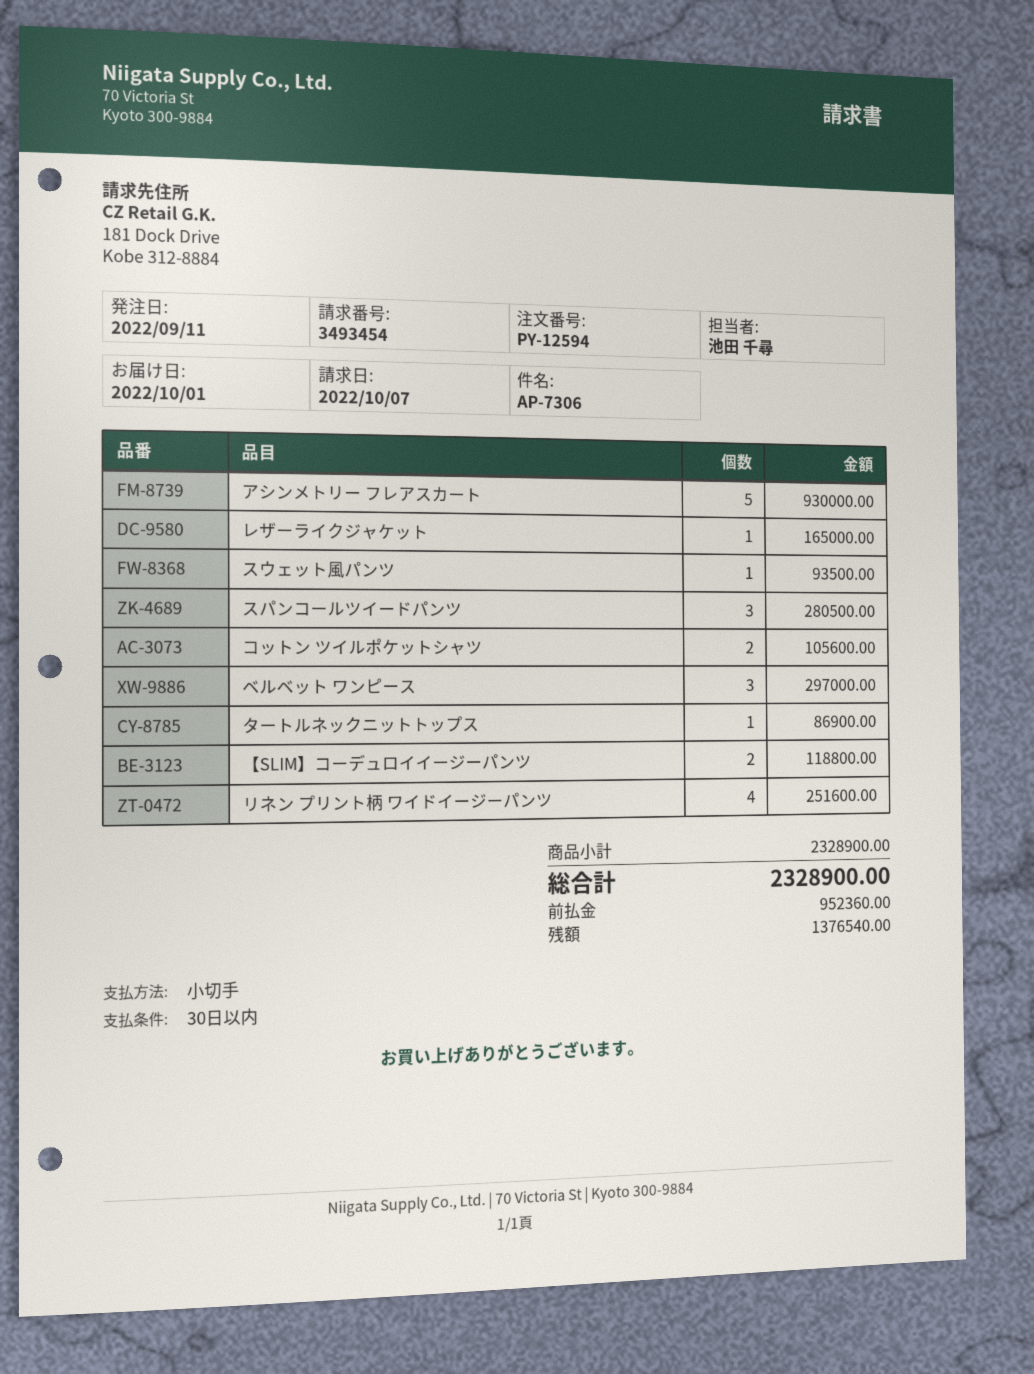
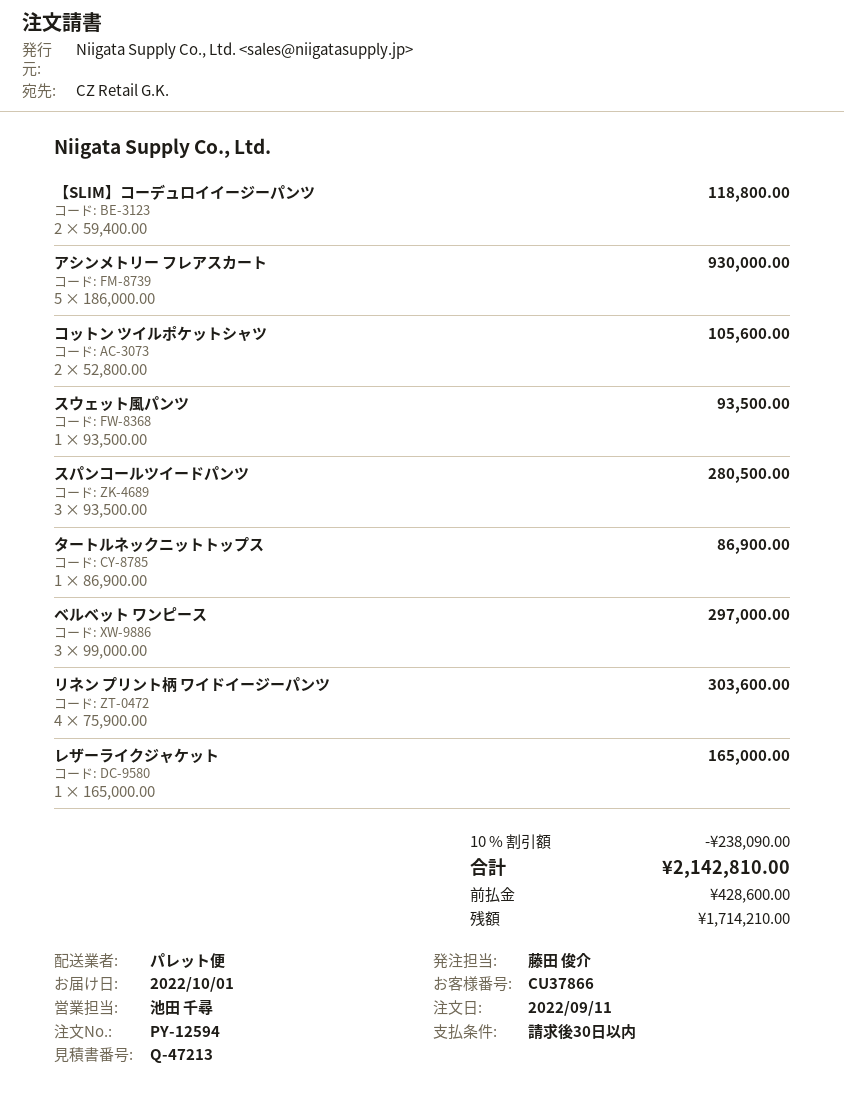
リネン プリント柄 ワイドイージーパンツ: 4 for 251600.00 -> 4 for 303600.00
discount: none -> 10% = 238090.00
total: 2328900.00 -> 2142810.00
deposit: 952360.00 -> 428600.00
balance: 1376540.00 -> 1714210.00

